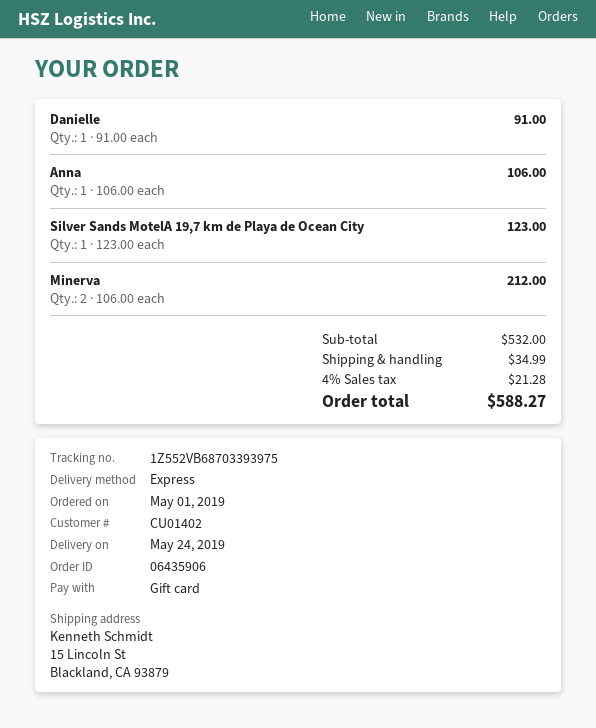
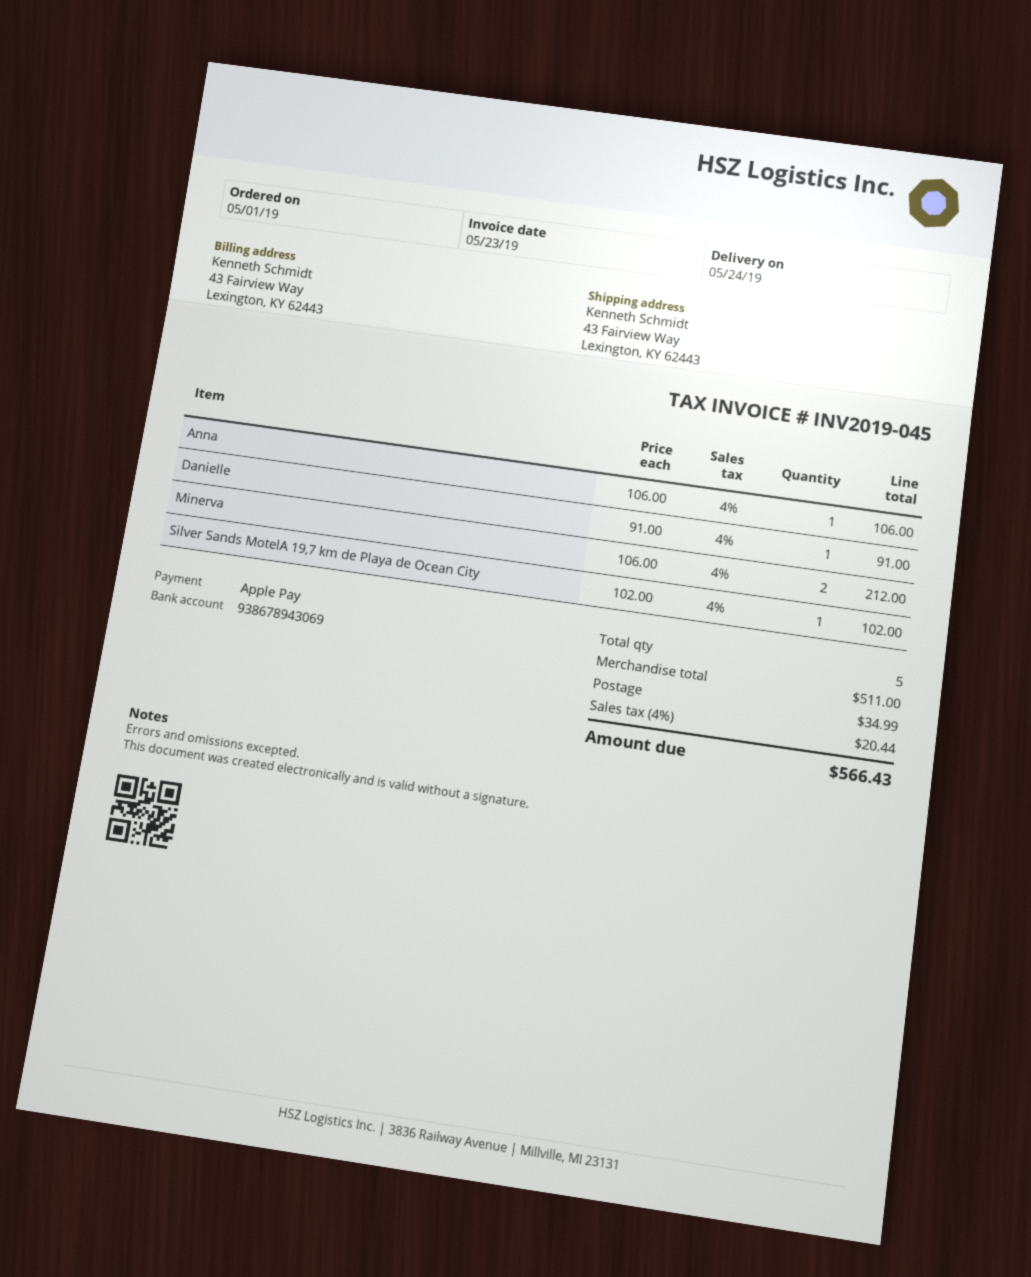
payment method: gift card -> Apple Pay
ship to: 15 Lincoln St, Blackland, CA 93879 -> 43 Fairview Way, Lexington, KY 62443
Silver Sands MotelA 19,7 km de Playa de Ocean City: 1 x 123.00 = 123.00 -> 1 x 102.00 = 102.00
subtotal: 532.00 -> 511.00
tax: 4% = 21.28 -> 4% = 20.44
total: 588.27 -> 566.43

